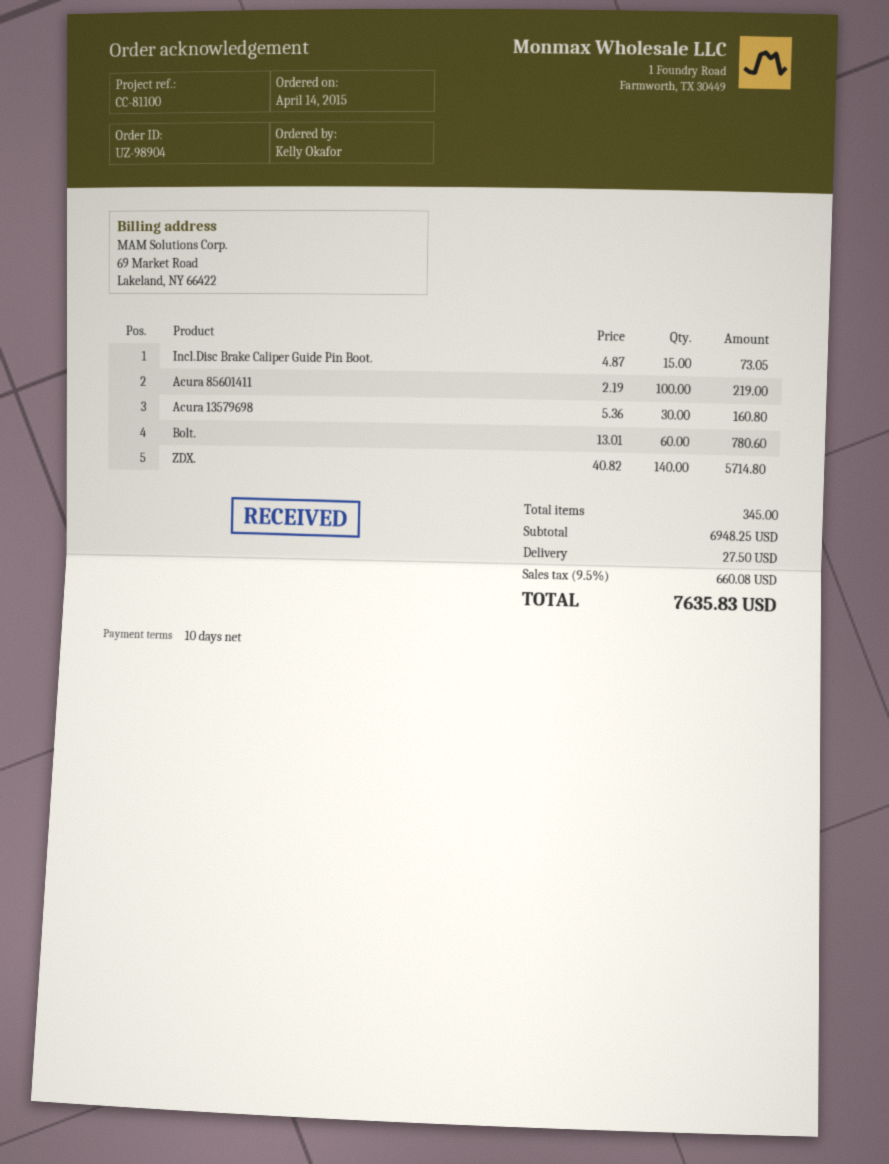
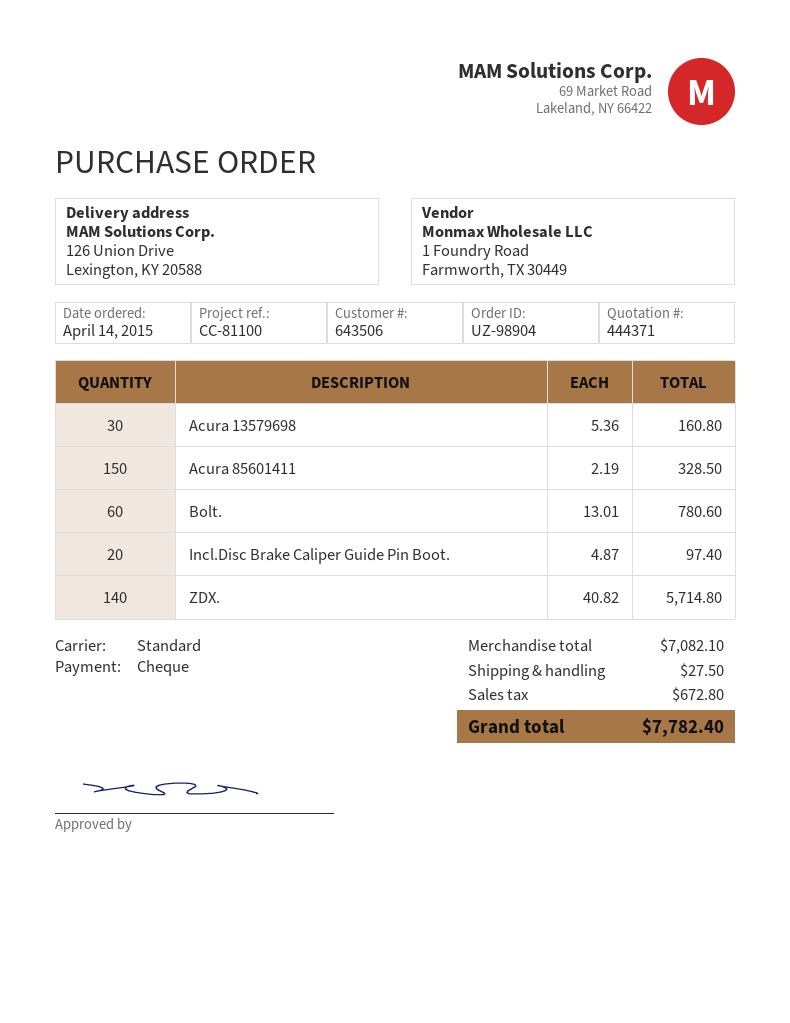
Incl.Disc Brake Caliper Guide Pin Boot.: 15 x 4.87 = 73.05 -> 20 x 4.87 = 97.40
Acura 85601411: 100 x 2.19 = 219.00 -> 150 x 2.19 = 328.50
subtotal: 6948.25 -> 7082.10
tax: 660.08 -> 672.80
total: 7635.83 -> 7782.40

